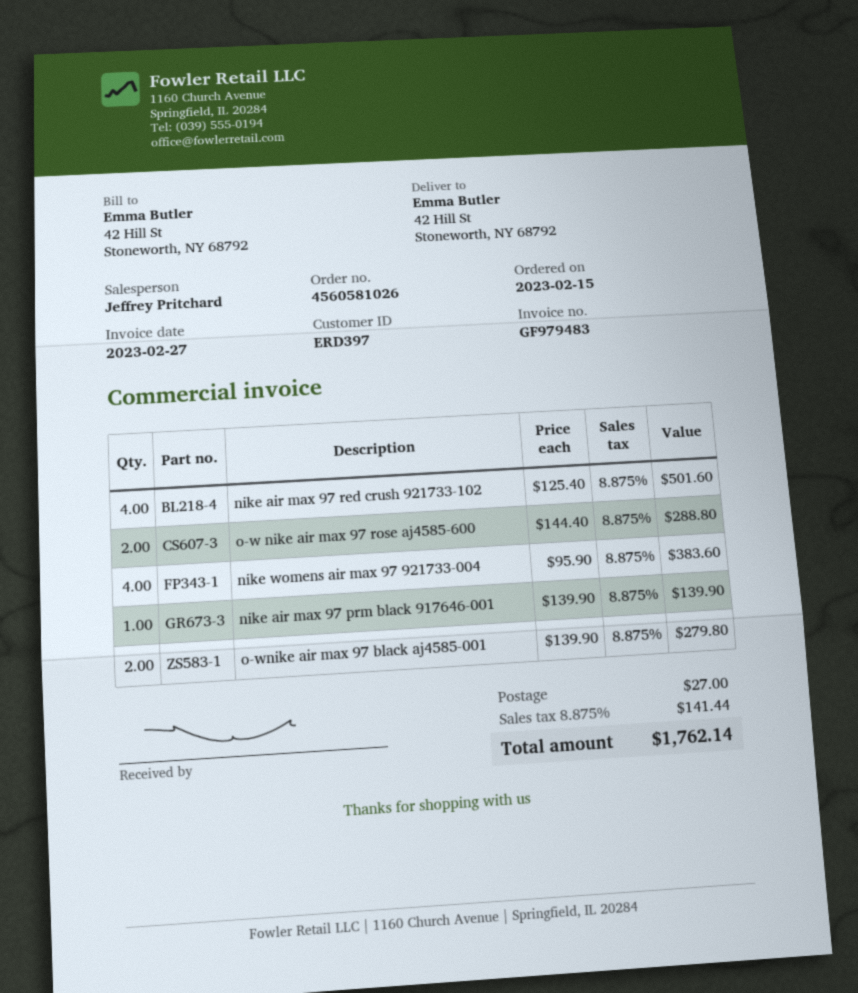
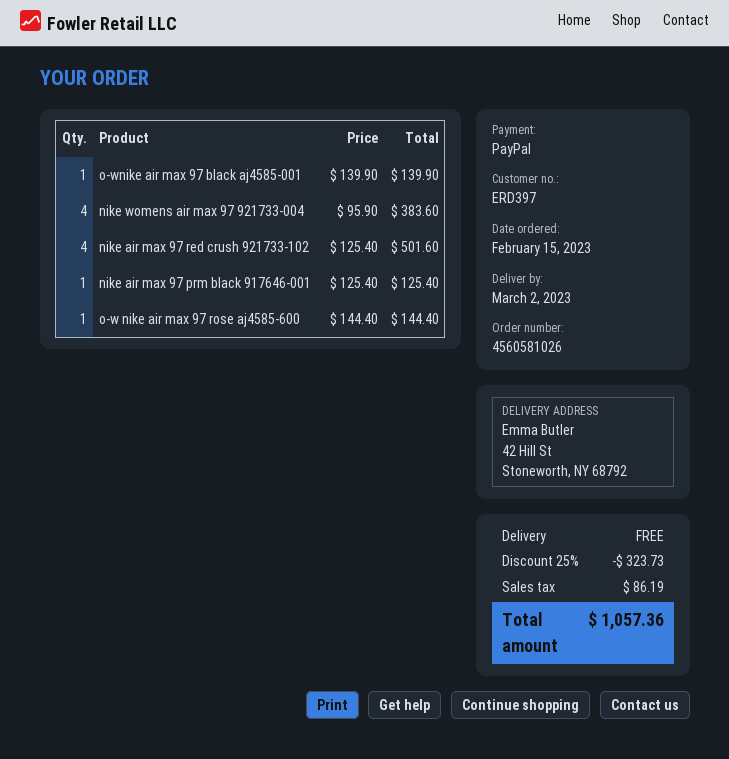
o-w nike air max 97 rose aj4585-600: 2 x 144.40 = 288.80 -> 1 x 144.40 = 144.40
nike air max 97 prm black 917646-001: 1 x 139.90 = 139.90 -> 1 x 125.40 = 125.40
o-wnike air max 97 black aj4585-001: 2 x 139.90 = 279.80 -> 1 x 139.90 = 139.90
discount: none -> 25% = 323.73
shipping: 27.00 -> 0.00
tax: 141.44 -> 86.19
total: 1762.14 -> 1057.36

